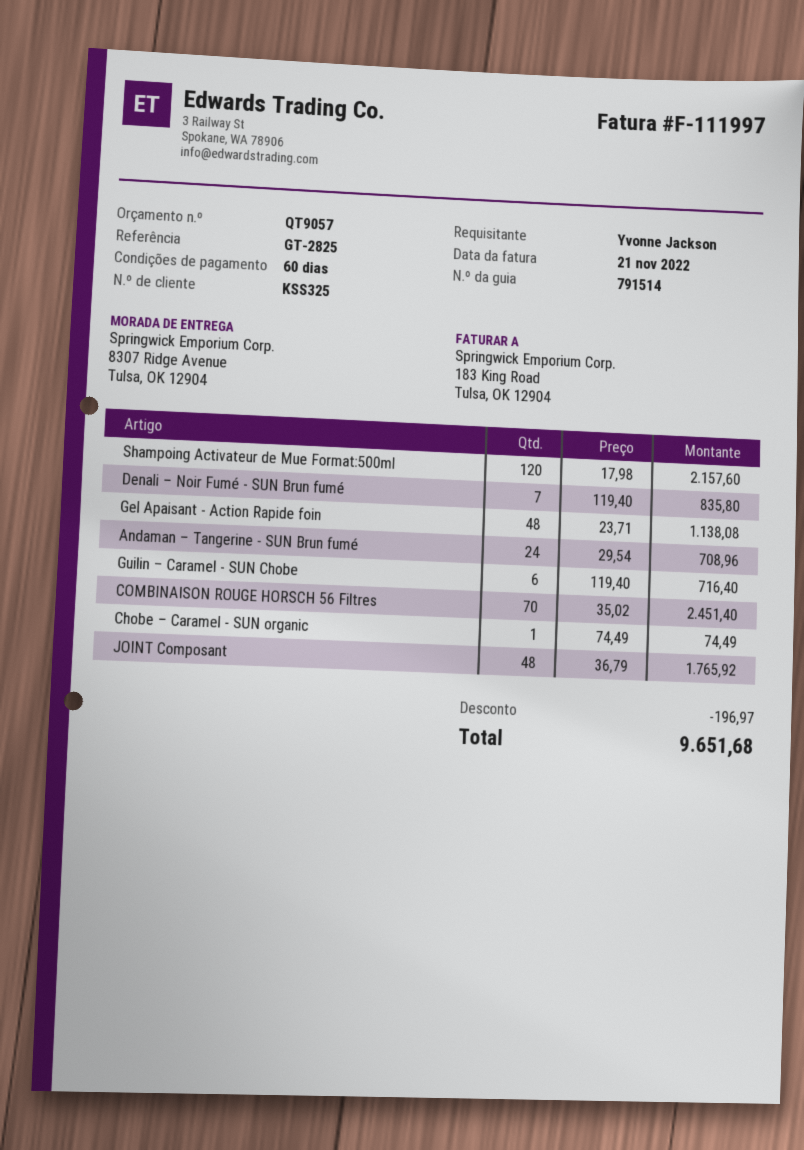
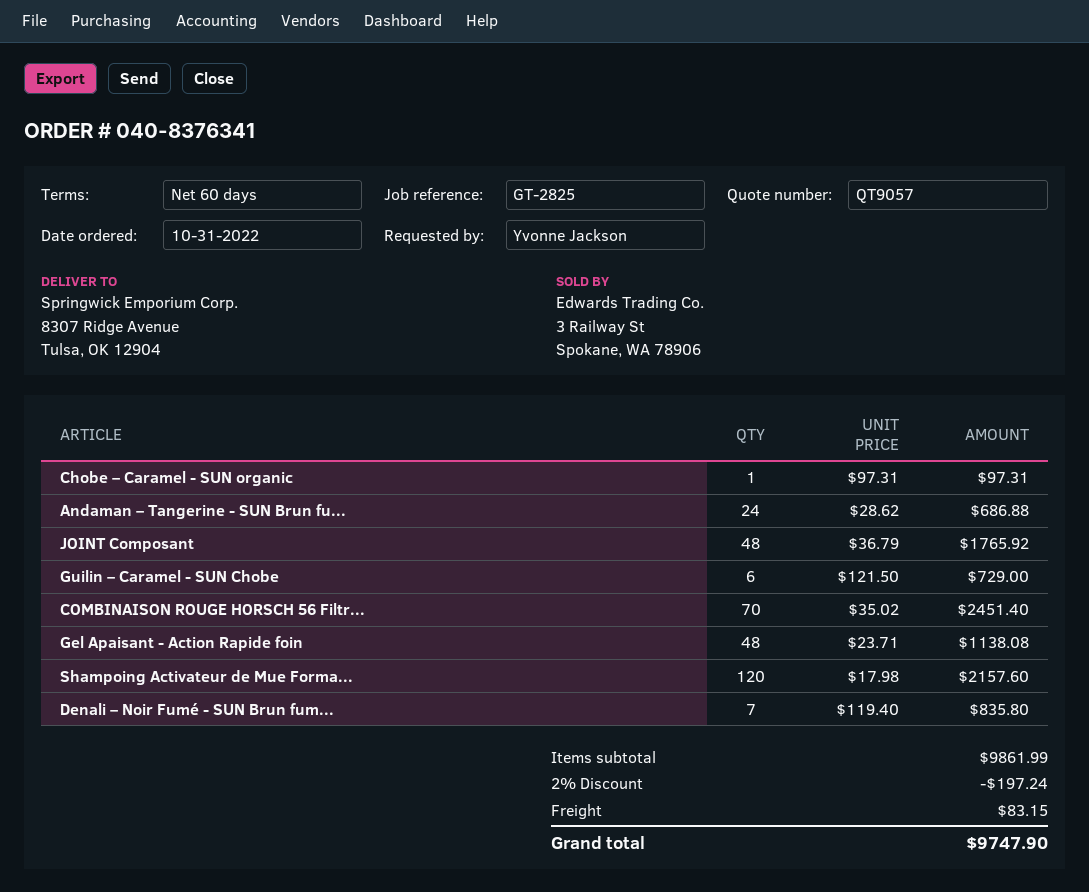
Andaman – Tangerine - SUN Brun fumé: 24 x 29.54 = 708.96 -> 24 x 28.62 = 686.88
Guilin – Caramel - SUN Chobe: 6 x 119.40 = 716.40 -> 6 x 121.50 = 729.00
Chobe – Caramel - SUN organic: 1 x 74.49 = 74.49 -> 1 x 97.31 = 97.31
discount: 196.97 -> 197.24
shipping: none -> 83.15
total: 9651.68 -> 9747.90

